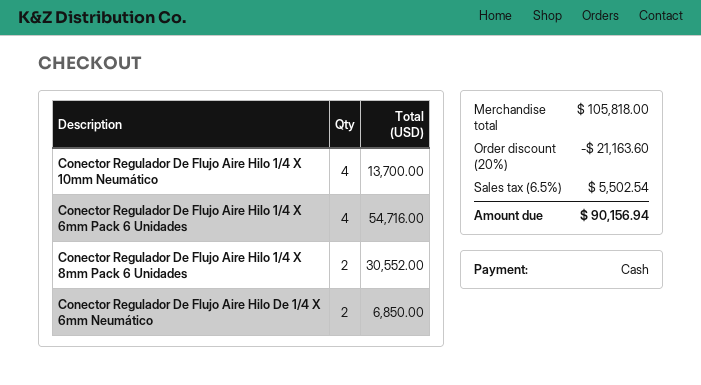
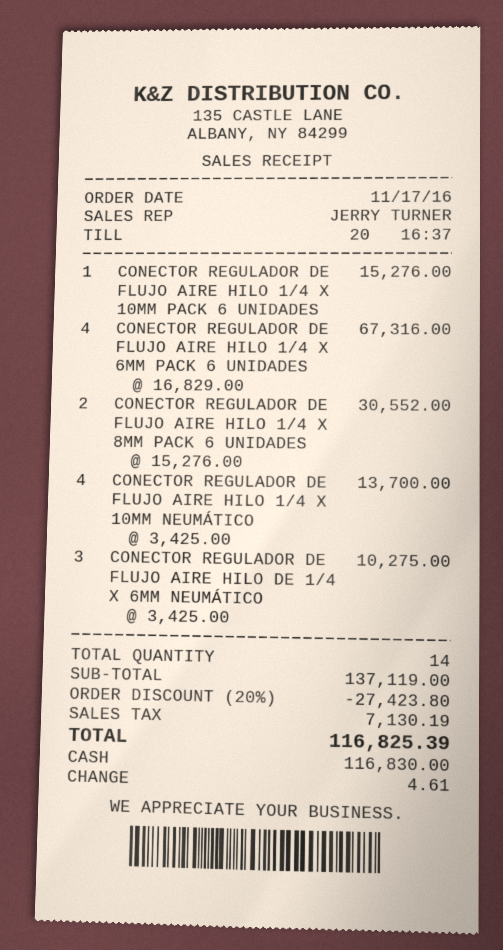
Conector Regulador De Flujo Aire Hilo 1/4 X 6mm Pack 6 Unidades: 4 for 54716.00 -> 4 for 67316.00
Conector Regulador De Flujo Aire Hilo De 1/4 X 6mm Neumático: 2 for 6850.00 -> 3 for 10275.00
CONECTOR REGULADOR DE FLUJO AIRE HILO 1/4 X 10MM PACK 6 UNIDADES: none -> 1 for 15276.00
subtotal: 105818.00 -> 137119.00
discount: 20% = 21163.60 -> 20% = 27423.80
tax: 5502.54 -> 7130.19
total: 90156.94 -> 116825.39

